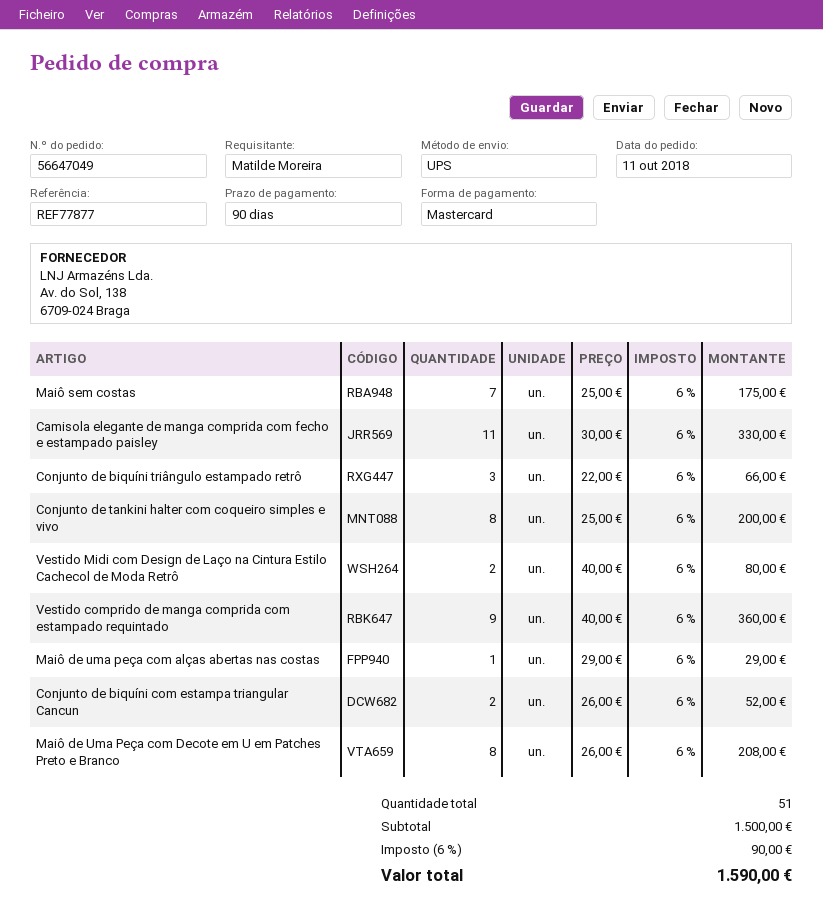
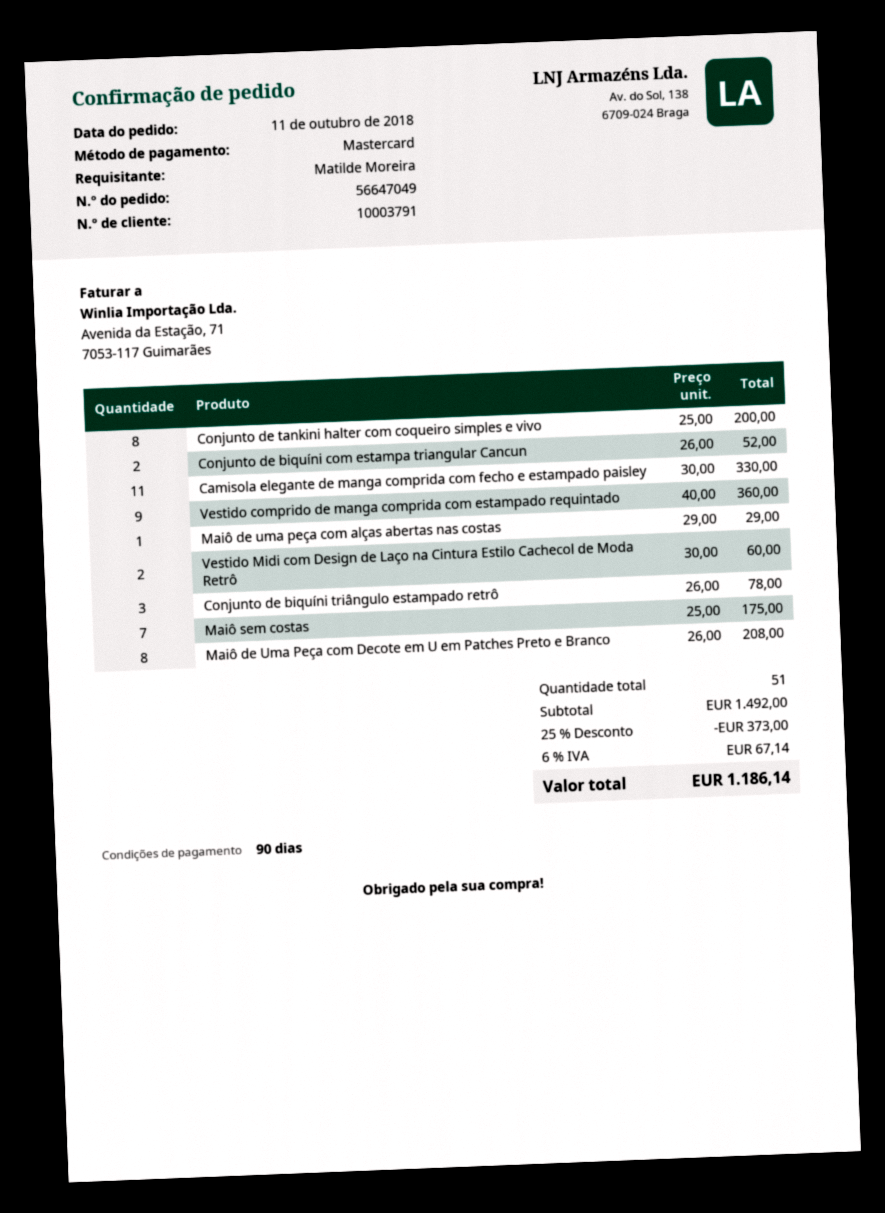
Conjunto de biquíni triângulo estampado retrô: 3 x 22.00 = 66.00 -> 3 x 26.00 = 78.00
Vestido Midi com Design de Laço na Cintura Estilo Cachecol de Moda Retrô: 2 x 40.00 = 80.00 -> 2 x 30.00 = 60.00
subtotal: 1500.00 -> 1492.00
discount: none -> 25% = 373.00
tax: 6% = 90.00 -> 6% = 67.14
total: 1590.00 -> 1186.14

